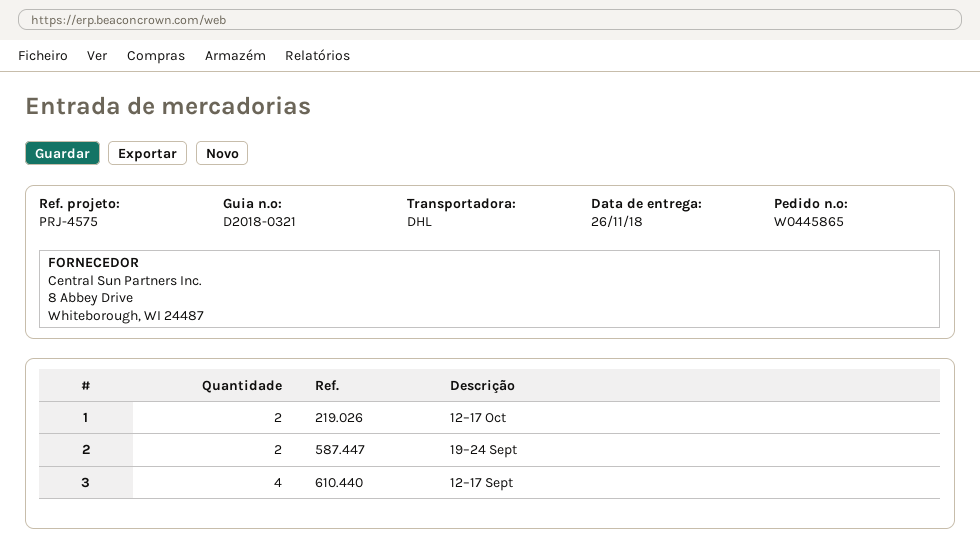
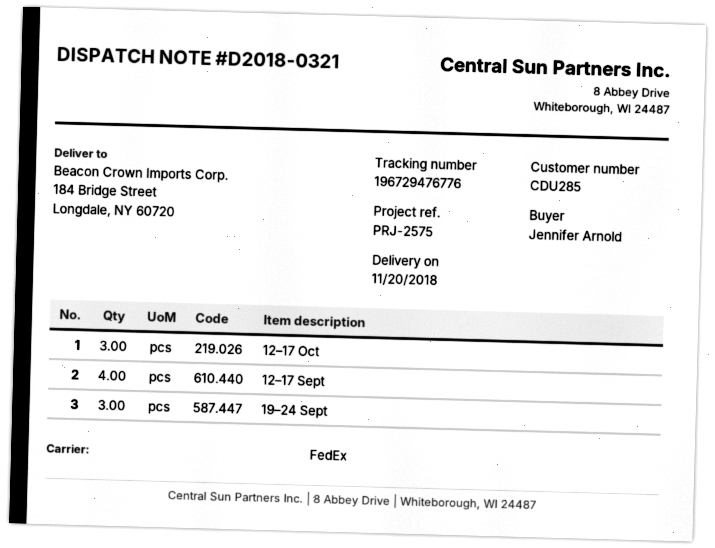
delivery date: 2018-11-26 -> 2018-11-20
reference: PRJ-4575 -> PRJ-2575
shipping method: DHL -> FedEx
12–17 Oct: 2 -> 3
19–24 Sept: 2 -> 3

